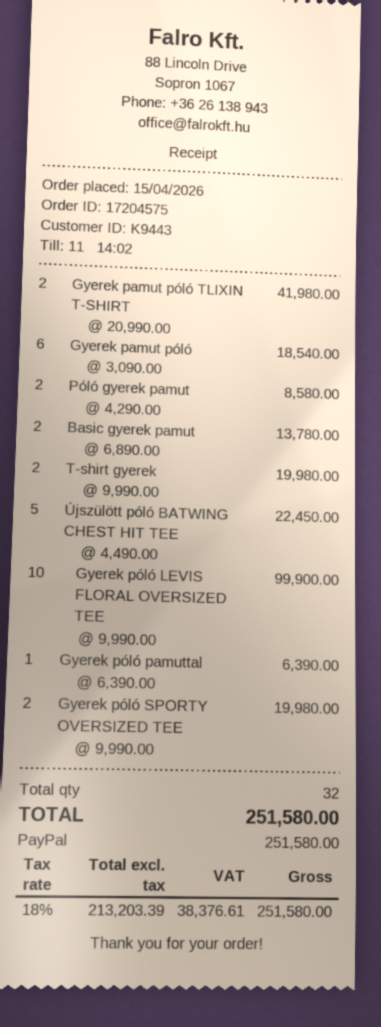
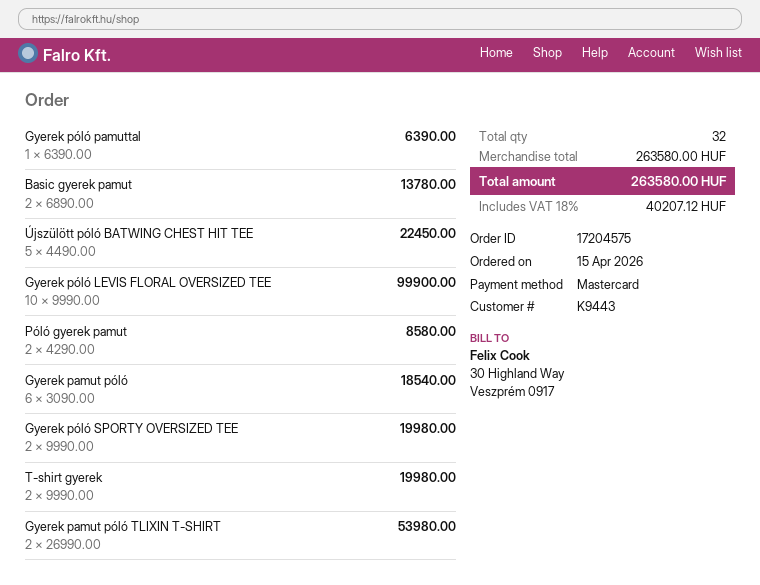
payment method: PayPal -> Mastercard
Gyerek pamut póló TLIXIN T-SHIRT: 2 x 20990.00 = 41980.00 -> 2 x 26990.00 = 53980.00
tax: 18% = 38376.61 -> 18% = 40207.12
total: 251580.00 -> 263580.00

